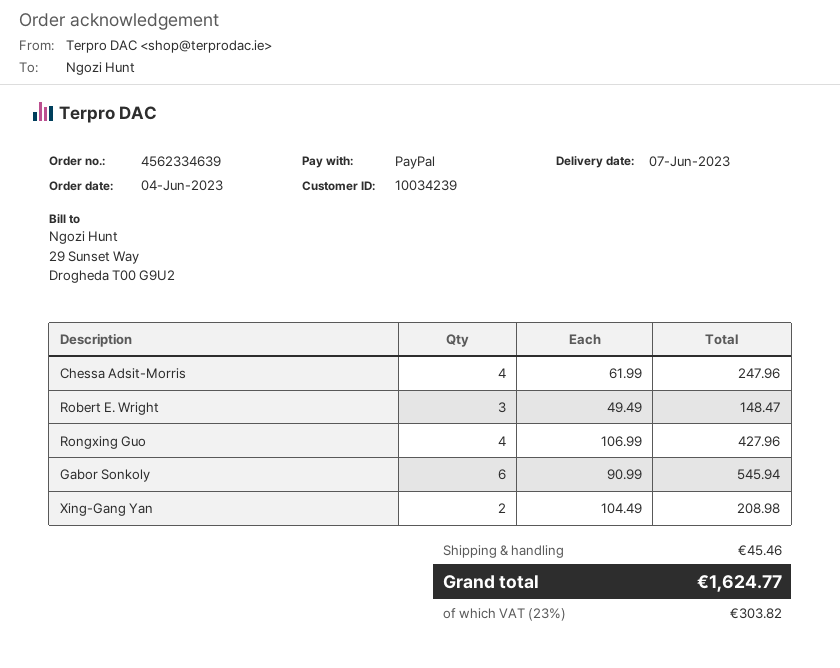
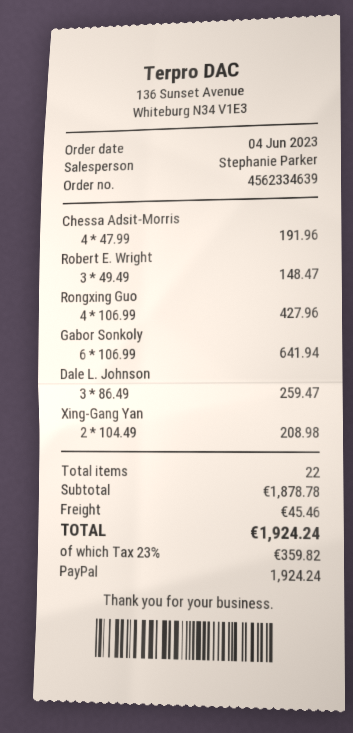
Chessa Adsit-Morris: 4 x 61.99 = 247.96 -> 4 x 47.99 = 191.96
Gabor Sonkoly: 6 x 90.99 = 545.94 -> 6 x 106.99 = 641.94
Dale L. Johnson: none -> 3 x 86.49 = 259.47
tax: 23% = 303.82 -> 23% = 359.82
total: 1624.77 -> 1924.24

